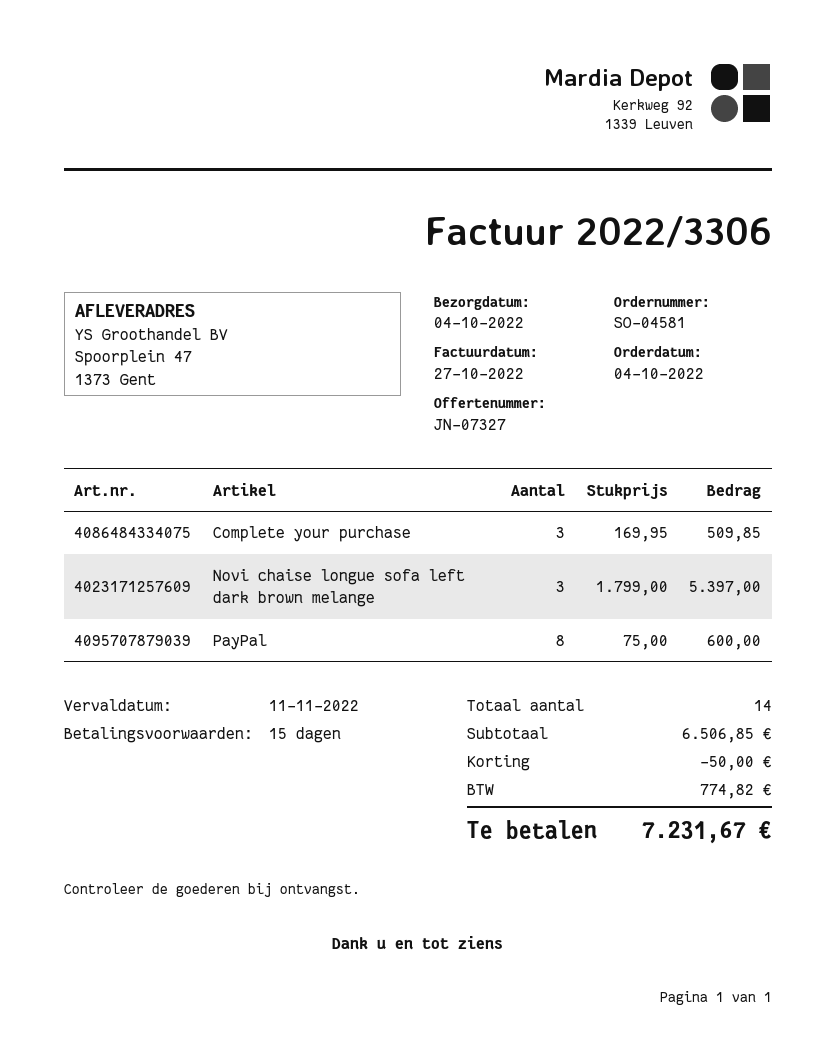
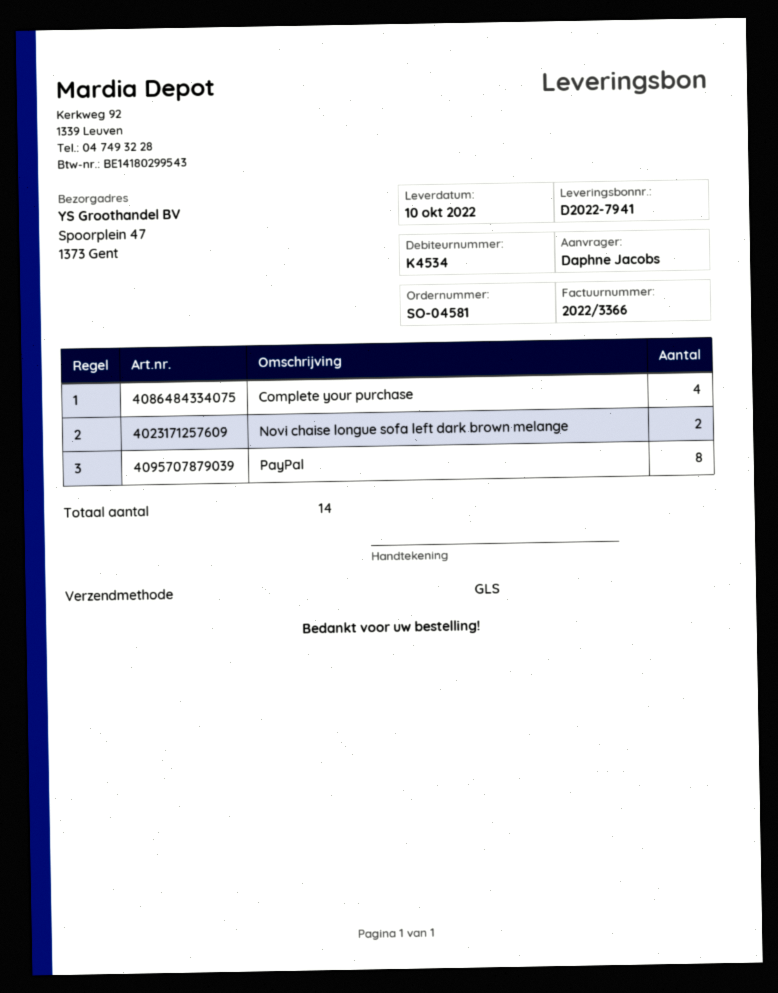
delivery date: 2022-10-04 -> 2022-10-10
invoice number: 2022/3306 -> 2022/3366
Complete your purchase: 3 -> 4
Novi chaise longue sofa left dark brown melange: 3 -> 2

